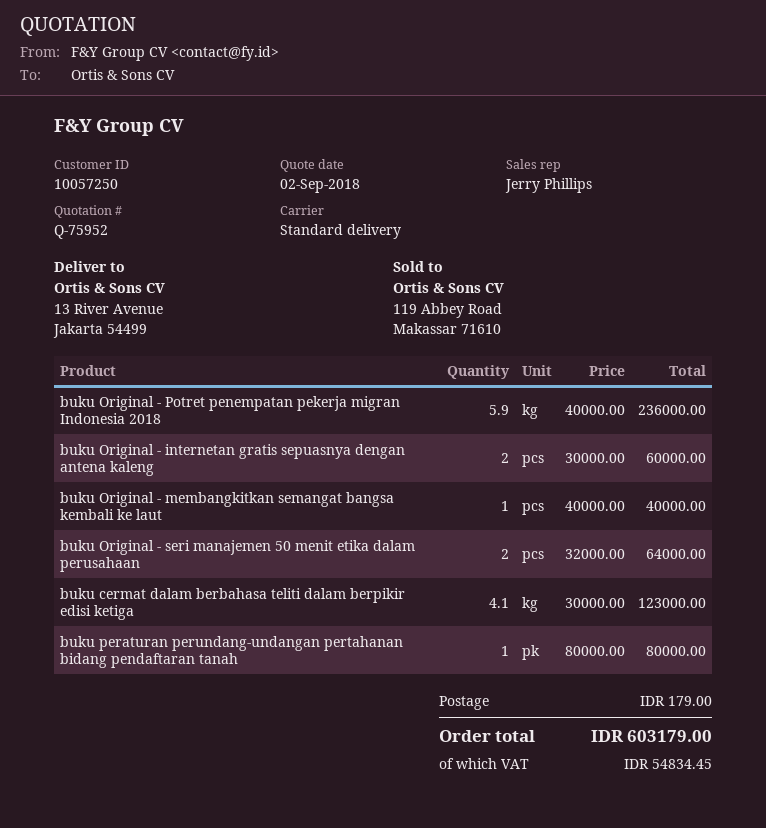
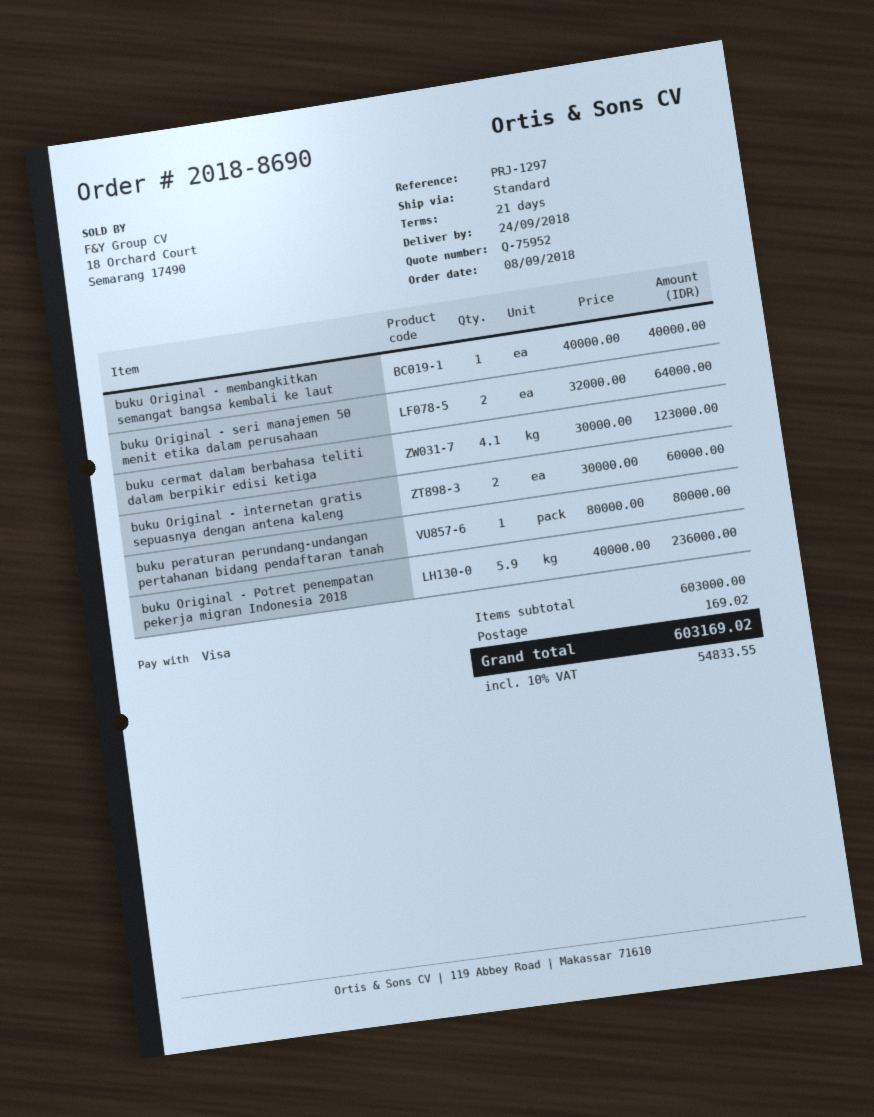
shipping: 179.00 -> 169.02
tax: 54834.45 -> 54833.55
total: 603179.00 -> 603169.02

